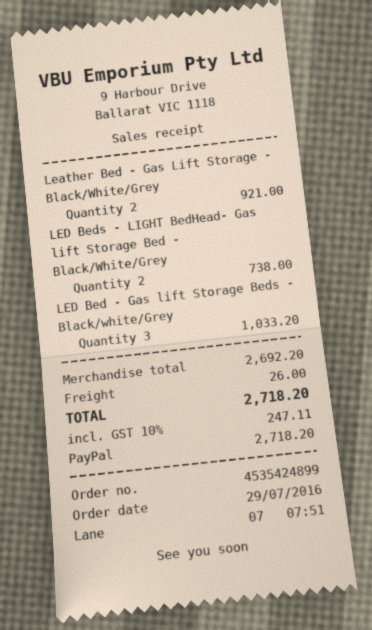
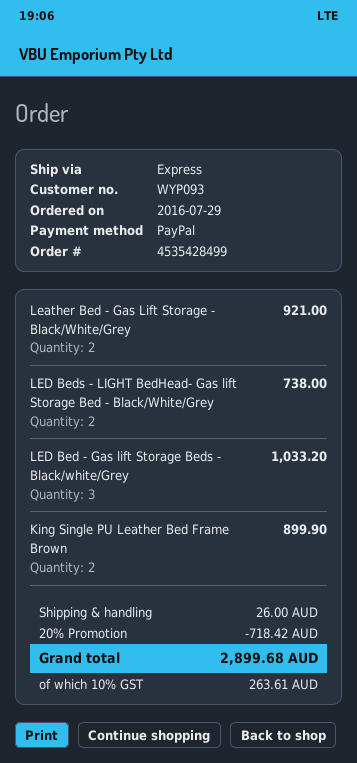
order number: 4535424899 -> 4535428499
King Single PU Leather Bed Frame Brown: none -> 2 for 899.90
discount: none -> 20% = 718.42
tax: 10% = 247.11 -> 10% = 263.61
total: 2718.20 -> 2899.68

